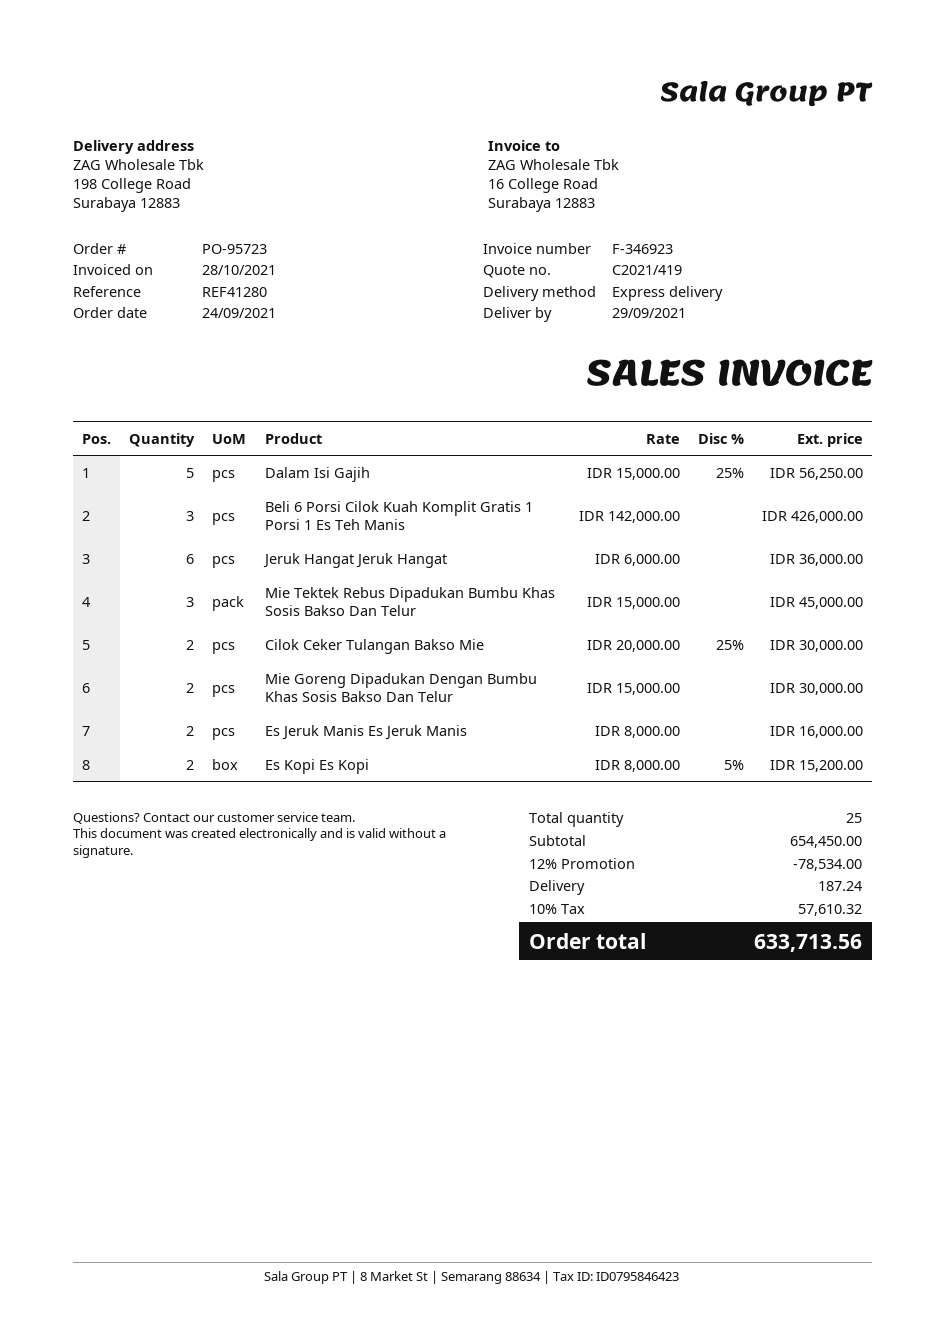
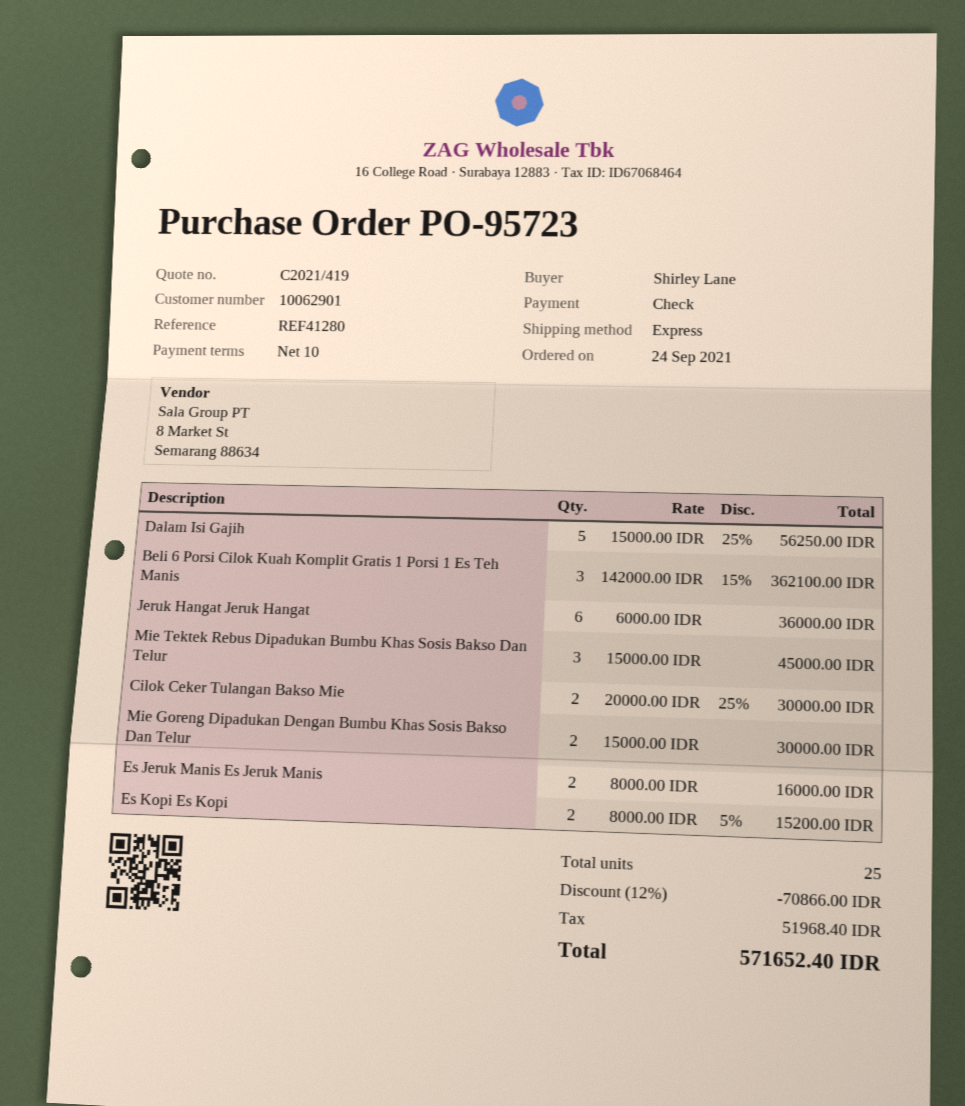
Beli 6 Porsi Cilok Kuah Komplit Gratis 1 Porsi 1 Es Teh Manis: 3 x 142000.00 = 426000.00 -> 3 x 142000.00 - 15% = 362100.00
discount: 12% = 78534.00 -> 12% = 70866.00
shipping: 187.24 -> none
tax: 57610.32 -> 51968.40
total: 633713.56 -> 571652.40

